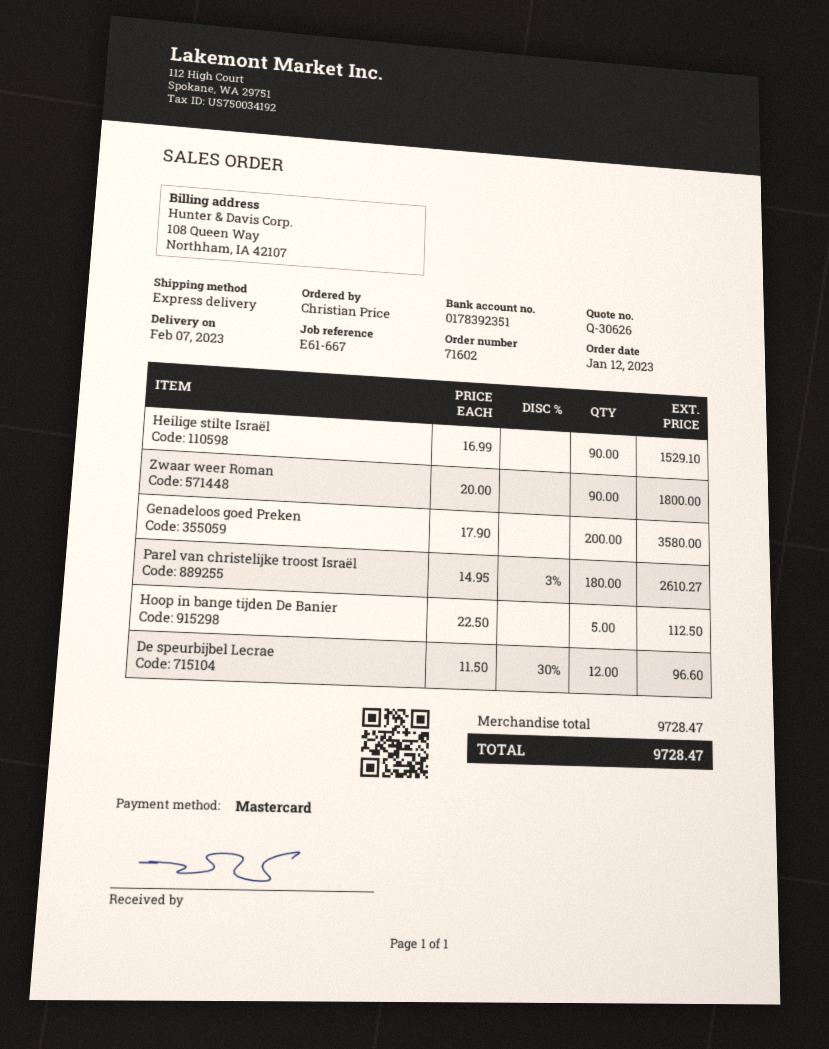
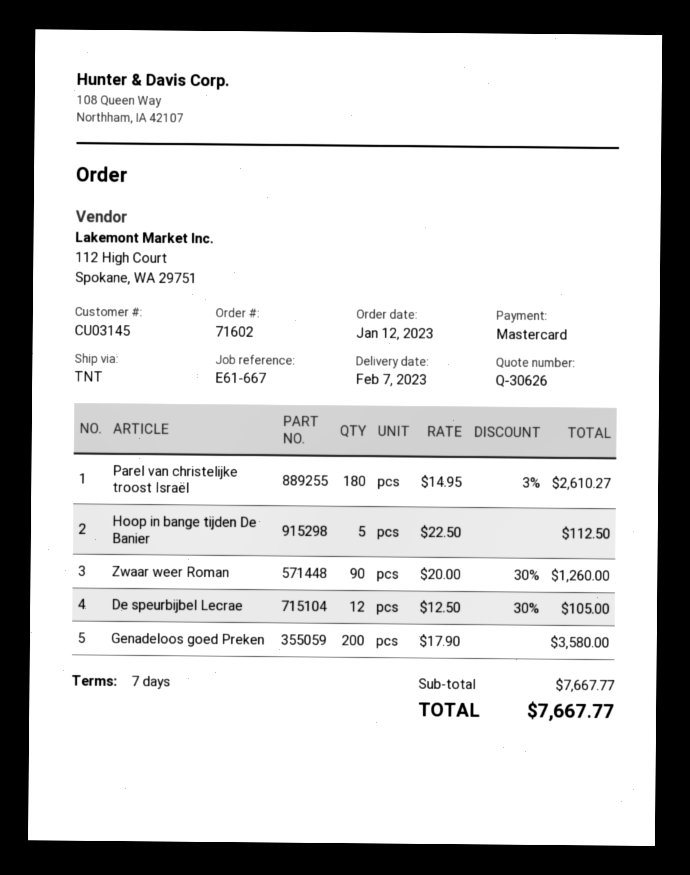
shipping method: express -> TNT
Heilige stilte Israël: 90 x 16.99 = 1529.10 -> none
Zwaar weer Roman: 90 x 20.00 = 1800.00 -> 90 x 20.00 - 30% = 1260.00
De speurbijbel Lecrae: 12 x 11.50 - 30% = 96.60 -> 12 x 12.50 - 30% = 105.00
subtotal: 9728.47 -> 7667.77
total: 9728.47 -> 7667.77

